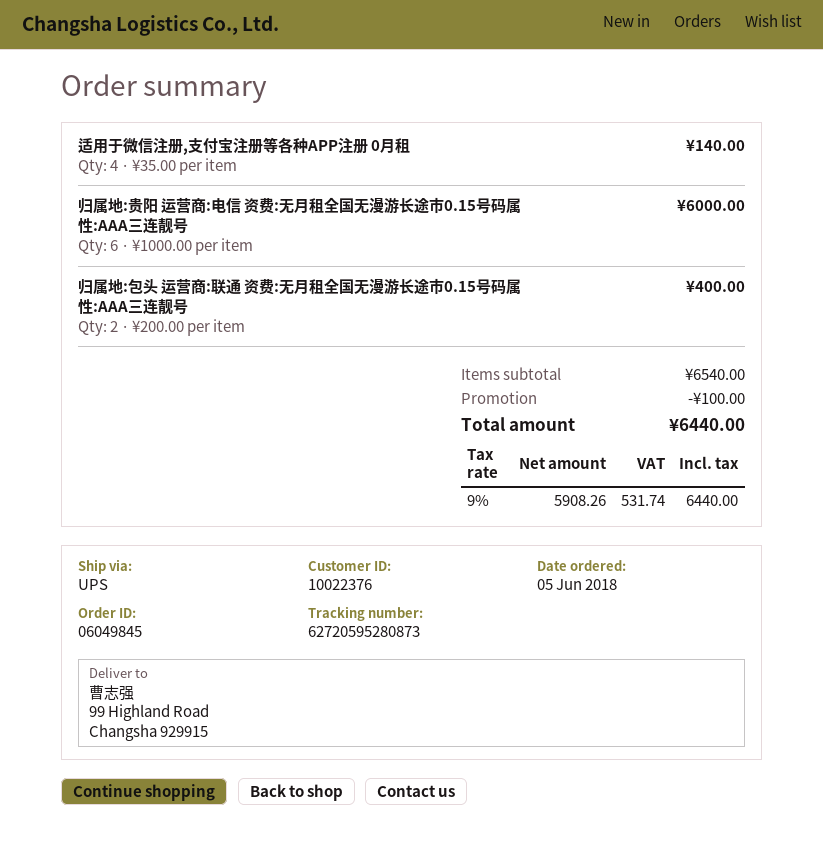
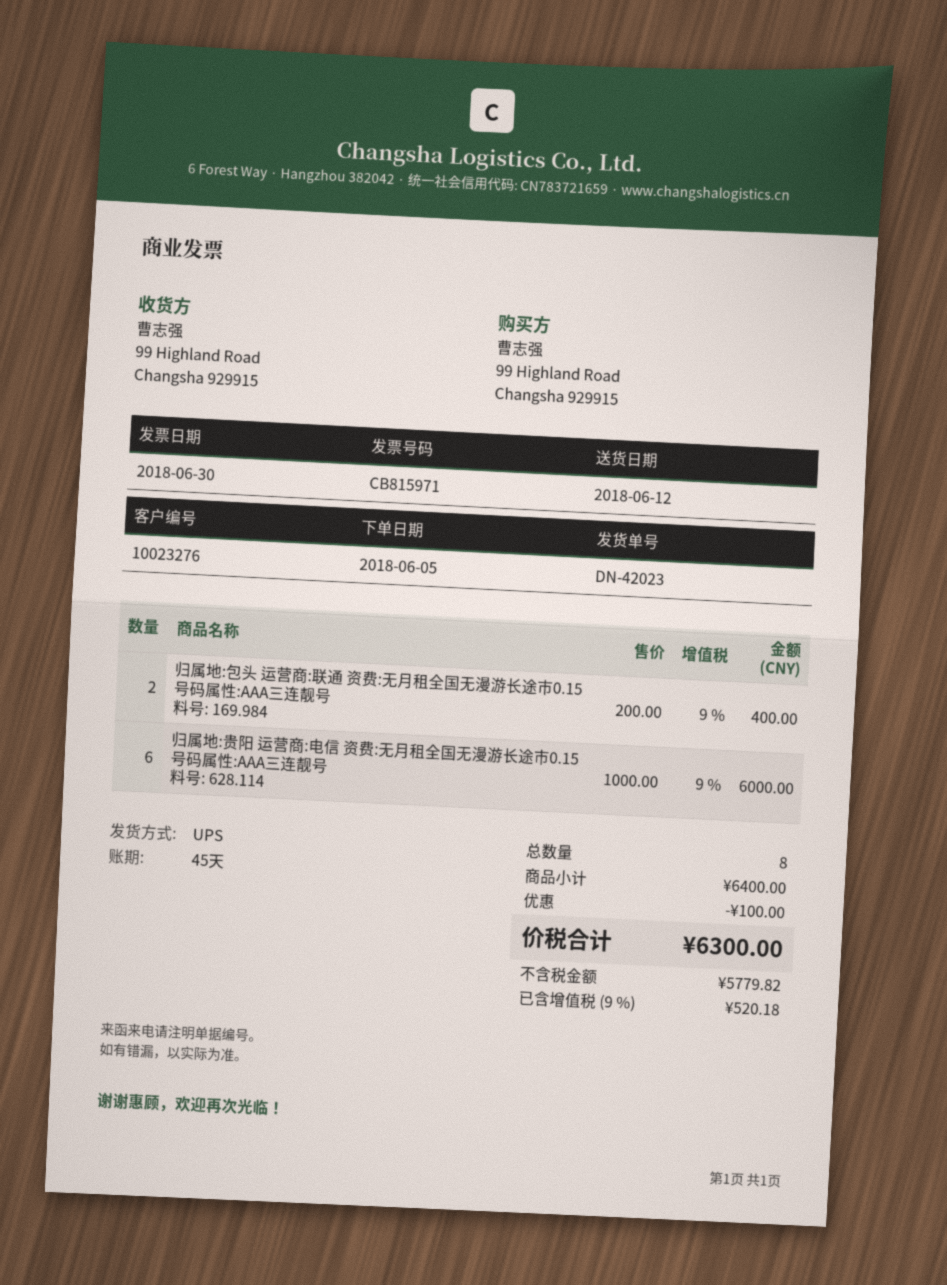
customer number: 10022376 -> 10023276
适用于微信注册,支付宝注册等各种APP注册 0月租: 4 x 35.00 = 140.00 -> none
subtotal: 6540.00 -> 6400.00
net: 5908.26 -> 5779.82
tax: 9% = 531.74 -> 9% = 520.18
total: 6440.00 -> 6300.00

